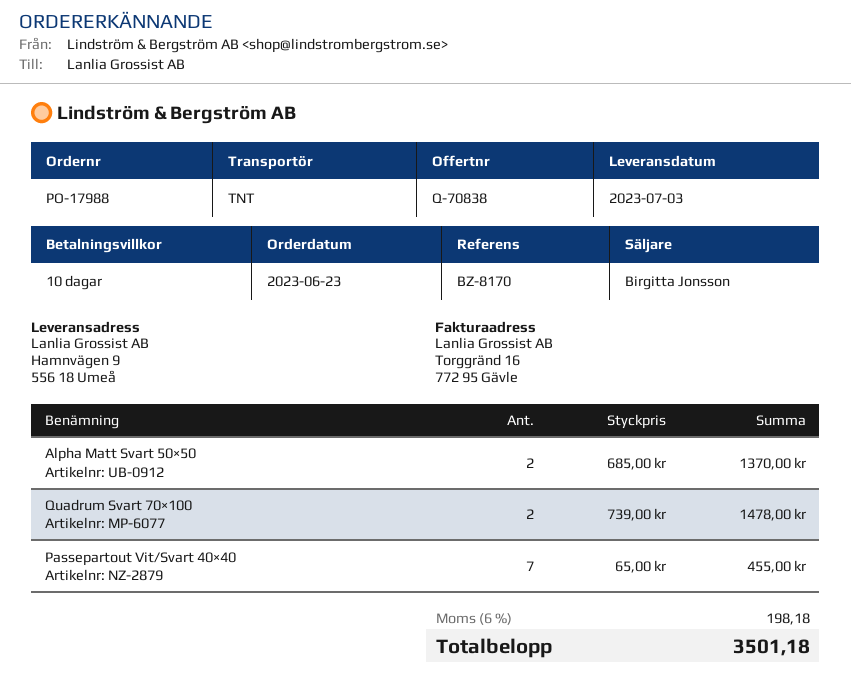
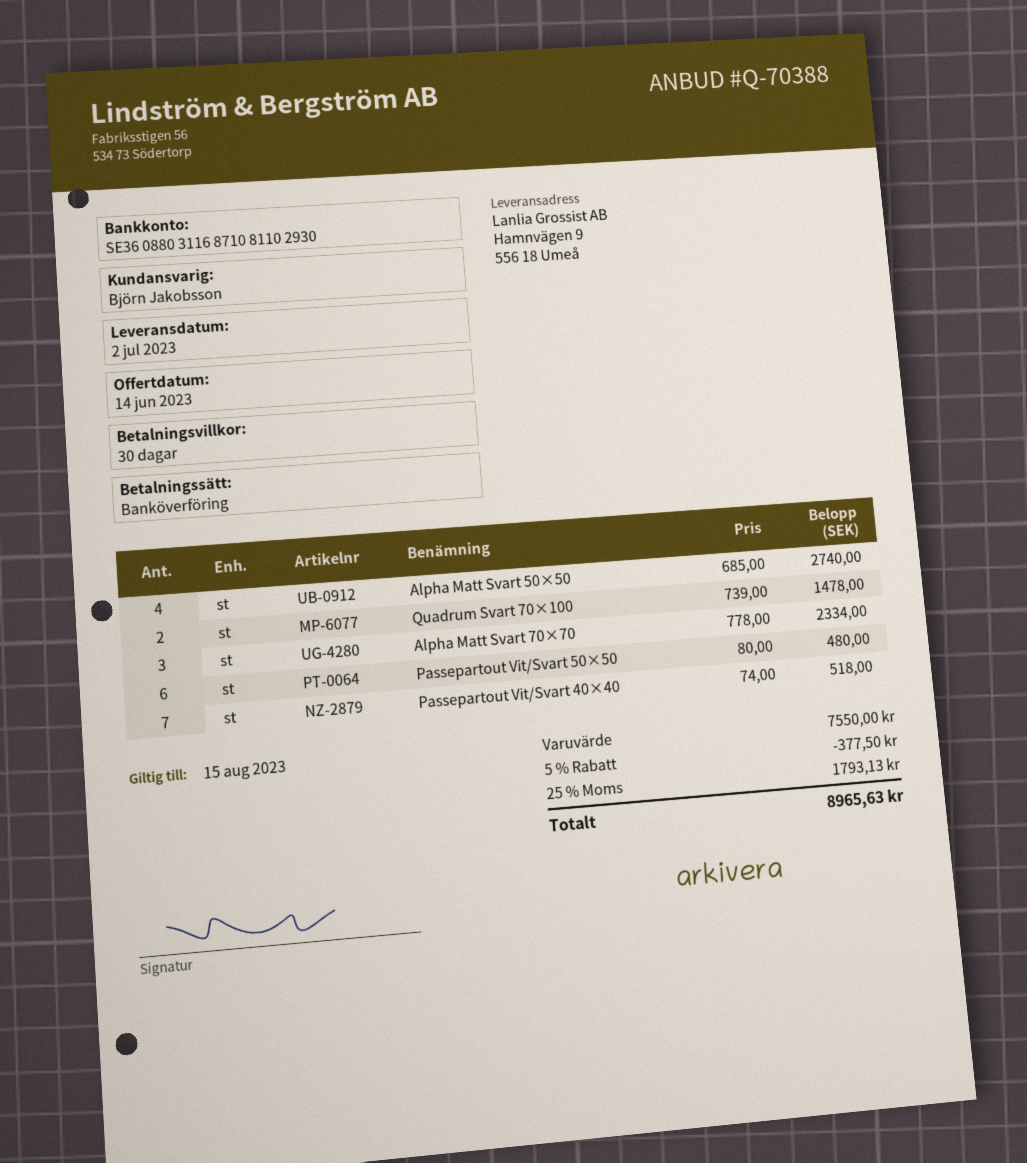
quote number: Q-70838 -> Q-70388
delivery date: 2023-07-03 -> 2023-07-02
payment terms: 10 days -> 30 days
sales rep: Birgitta Jonsson -> Björn Jakobsson
Alpha Matt Svart 50×50: 2 x 685.00 = 1370.00 -> 4 x 685.00 = 2740.00
Passepartout Vit/Svart 40×40: 7 x 65.00 = 455.00 -> 7 x 74.00 = 518.00
Alpha Matt Svart 70×70: none -> 3 x 778.00 = 2334.00
Passepartout Vit/Svart 50×50: none -> 6 x 80.00 = 480.00
discount: none -> 5% = 377.50
tax: 6% = 198.18 -> 25% = 1793.13
total: 3501.18 -> 8965.63

